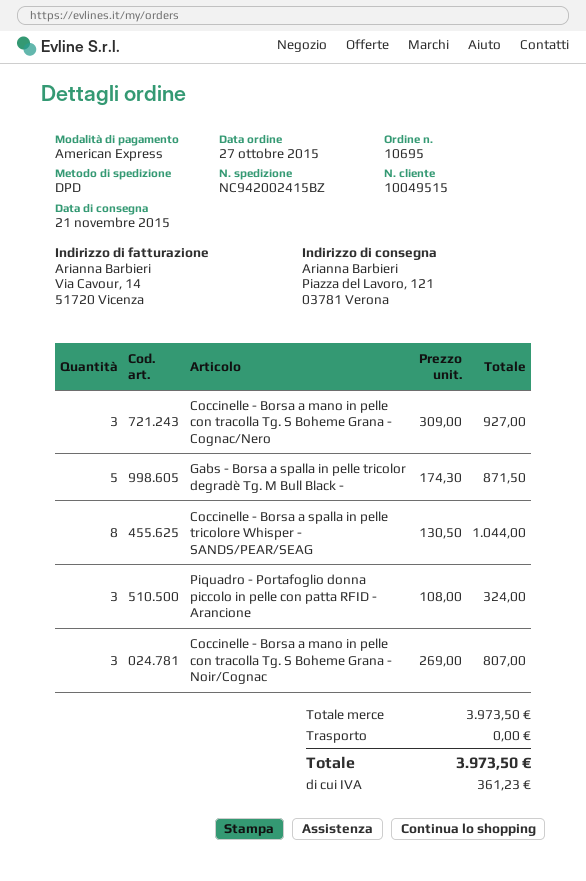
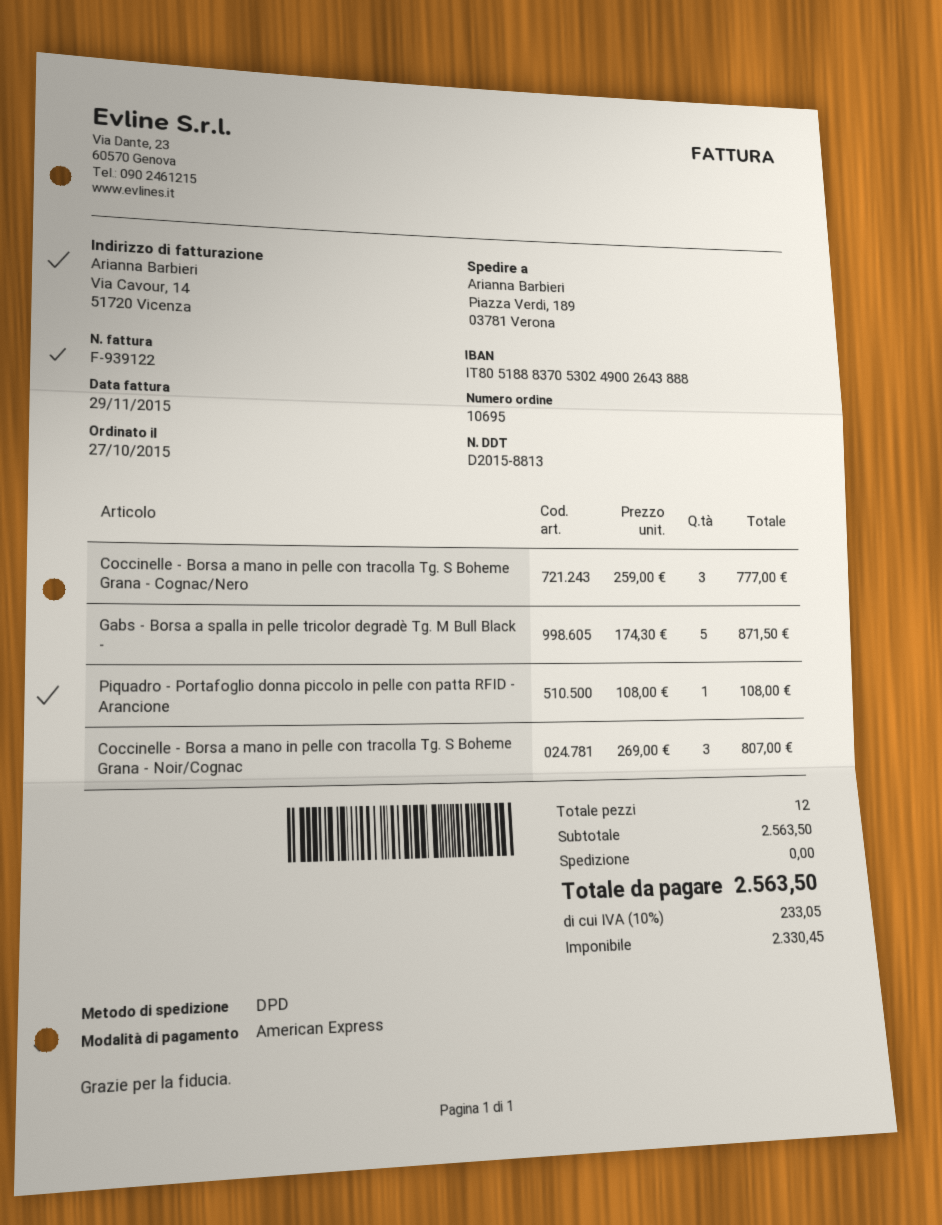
ship to: Piazza del Lavoro, 121, 03781 Verona -> Piazza Verdi, 189, 03781 Verona
Coccinelle - Borsa a mano in pelle con tracolla Tg. S Boheme Grana - Cognac/Nero: 3 x 309.00 = 927.00 -> 3 x 259.00 = 777.00
Coccinelle - Borsa a spalla in pelle tricolore Whisper - SANDS/PEAR/SEAG: 8 x 130.50 = 1044.00 -> none
Piquadro - Portafoglio donna piccolo in pelle con patta RFID - Arancione: 3 x 108.00 = 324.00 -> 1 x 108.00 = 108.00
subtotal: 3973.50 -> 2563.50
tax: 361.23 -> 233.05
total: 3973.50 -> 2563.50

